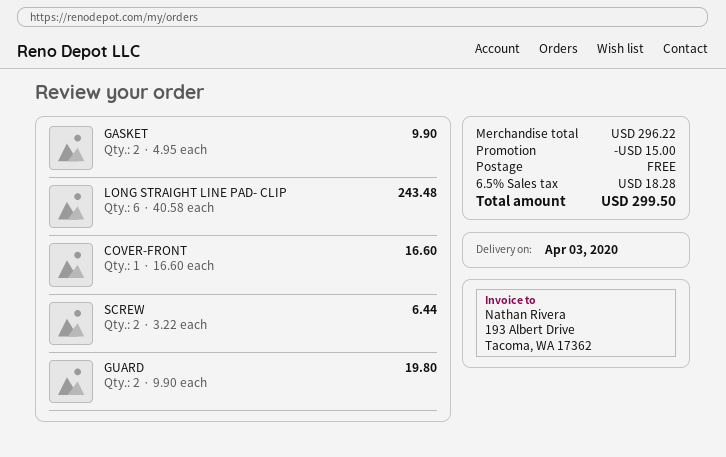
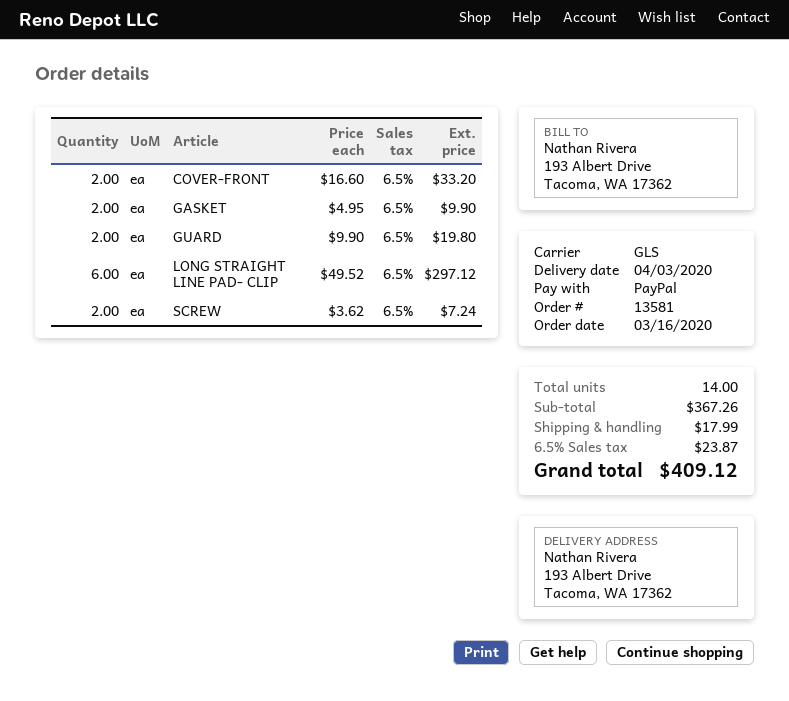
LONG STRAIGHT LINE PAD- CLIP: 6 x 40.58 = 243.48 -> 6 x 49.52 = 297.12
COVER-FRONT: 1 x 16.60 = 16.60 -> 2 x 16.60 = 33.20
SCREW: 2 x 3.22 = 6.44 -> 2 x 3.62 = 7.24
subtotal: 296.22 -> 367.26
discount: 15.00 -> none
shipping: 0.00 -> 17.99
tax: 6.5% = 18.28 -> 6.5% = 23.87
total: 299.50 -> 409.12

